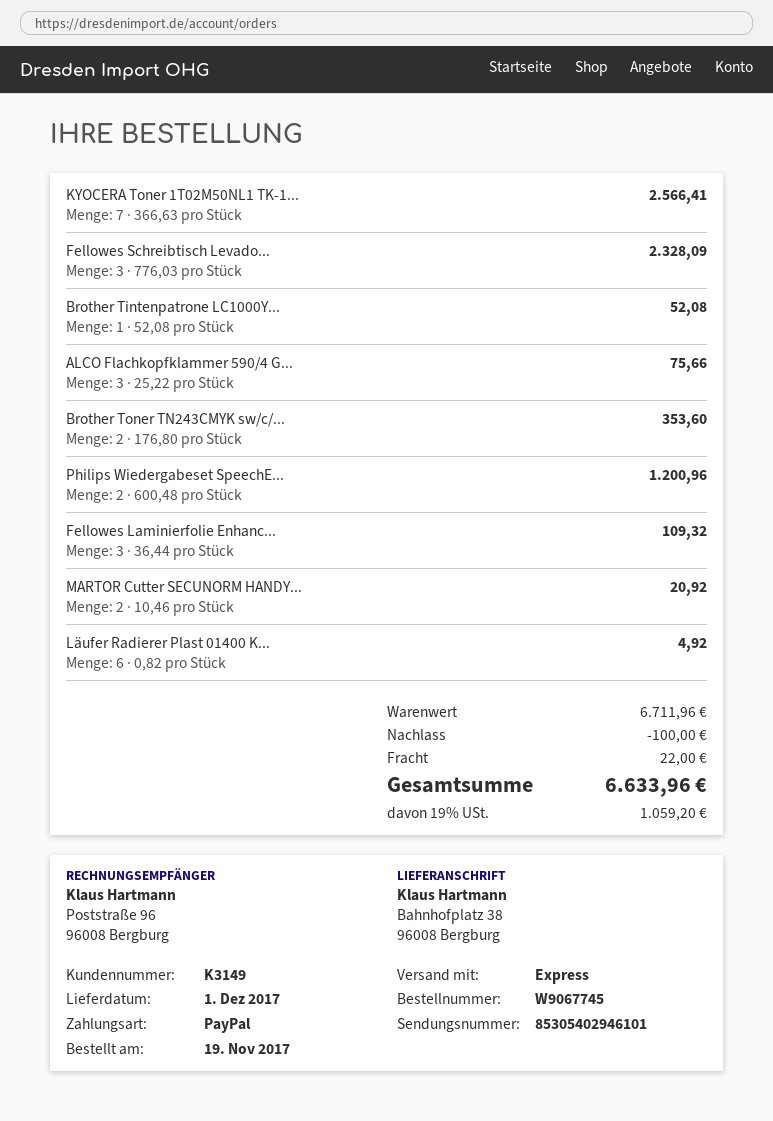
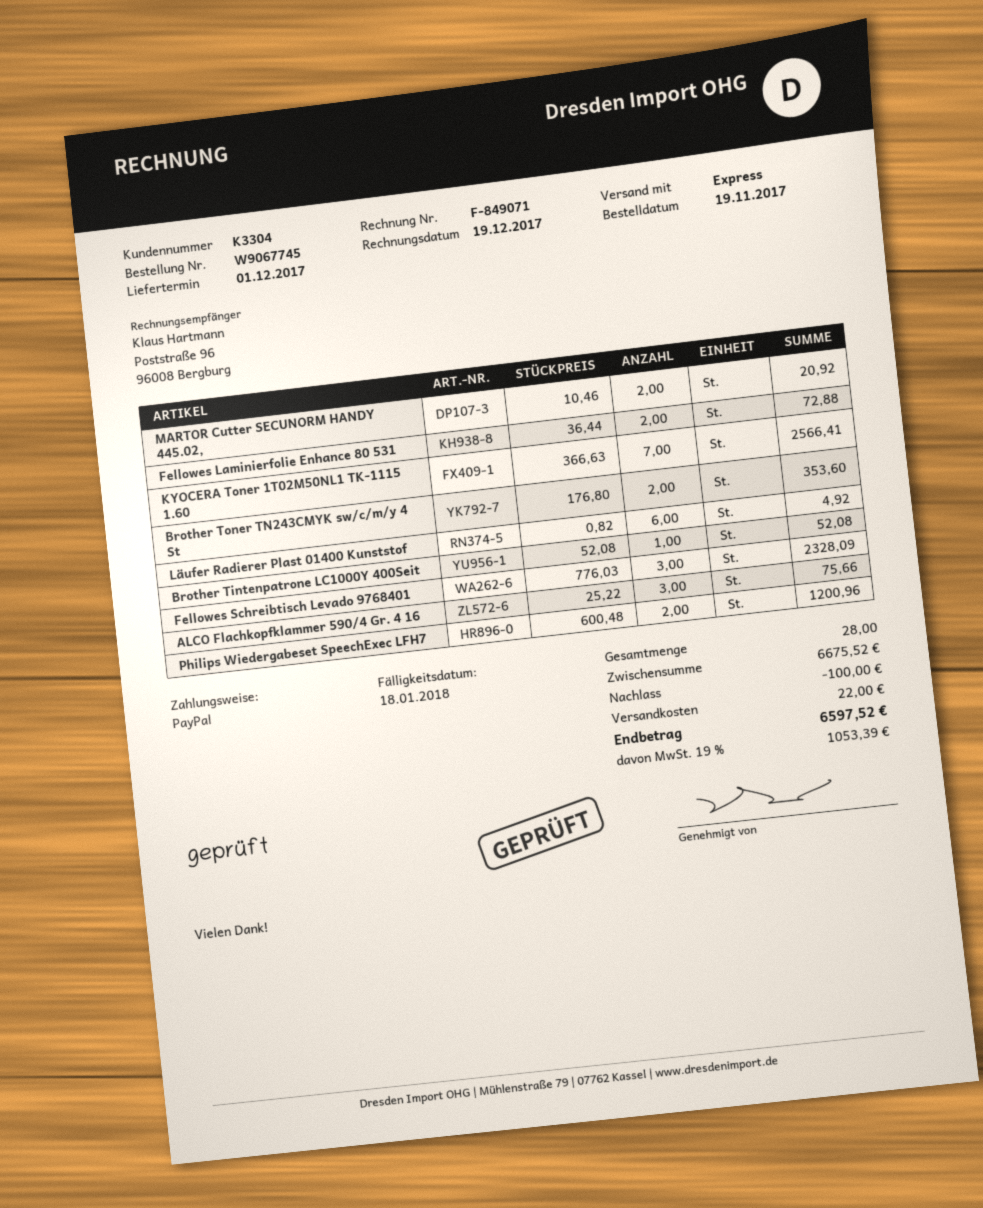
customer number: K3149 -> K3304
Fellowes Laminierfolie Enhanc...: 3 x 36.44 = 109.32 -> 2 x 36.44 = 72.88
subtotal: 6711.96 -> 6675.52
tax: 19% = 1059.20 -> 19% = 1053.39
total: 6633.96 -> 6597.52

